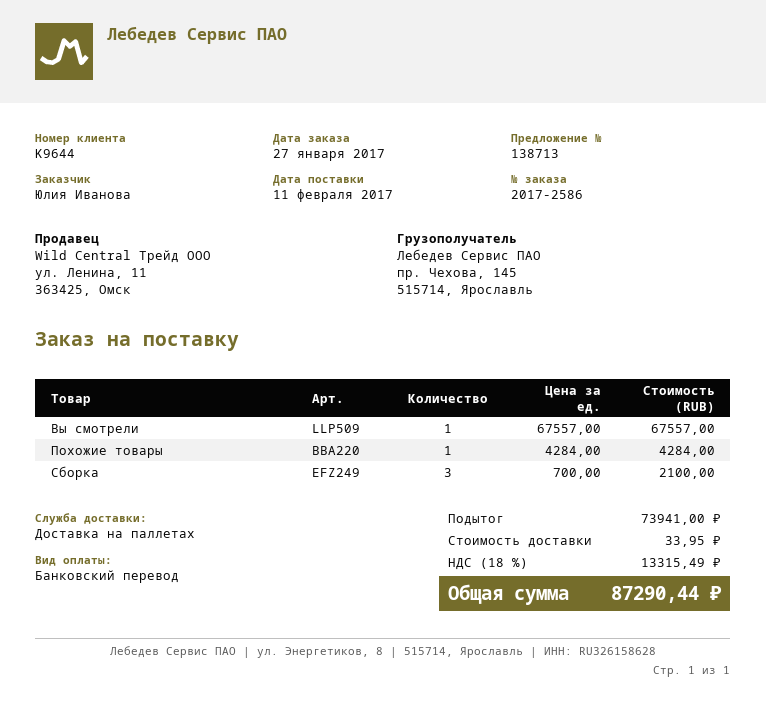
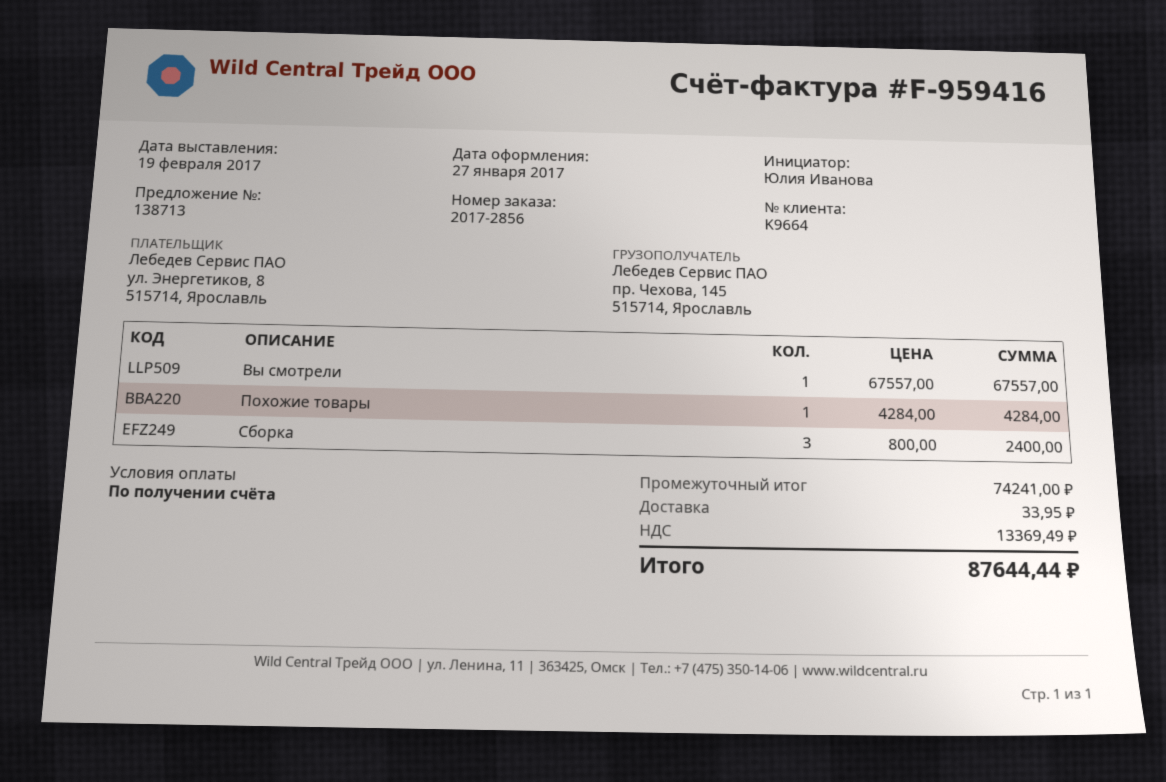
order number: 2017-2586 -> 2017-2856
customer number: K9644 -> K9664
Сборка: 3 x 700.00 = 2100.00 -> 3 x 800.00 = 2400.00
subtotal: 73941.00 -> 74241.00
tax: 13315.49 -> 13369.49
total: 87290.44 -> 87644.44

